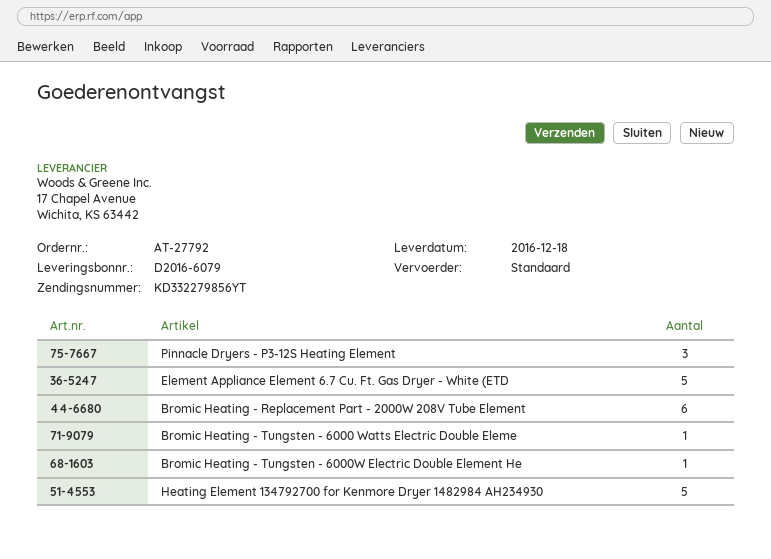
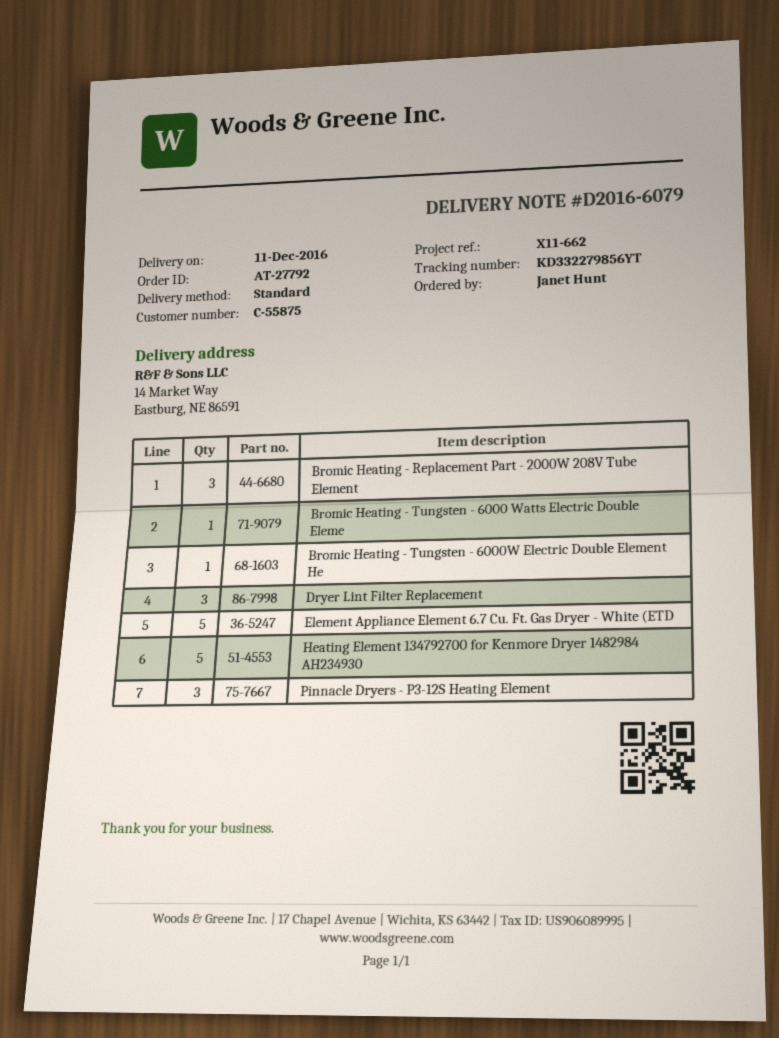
delivery date: 2016-12-18 -> 2016-12-11
Bromic Heating - Replacement Part - 2000W 208V Tube Element: 6 -> 3
Dryer Lint Filter Replacement: none -> 3

